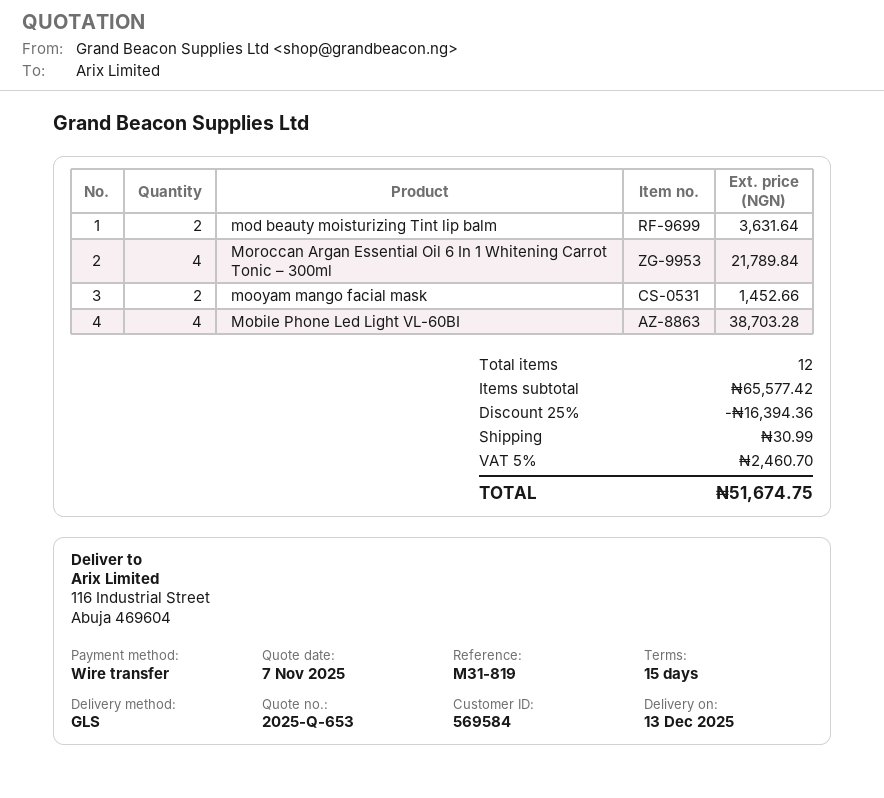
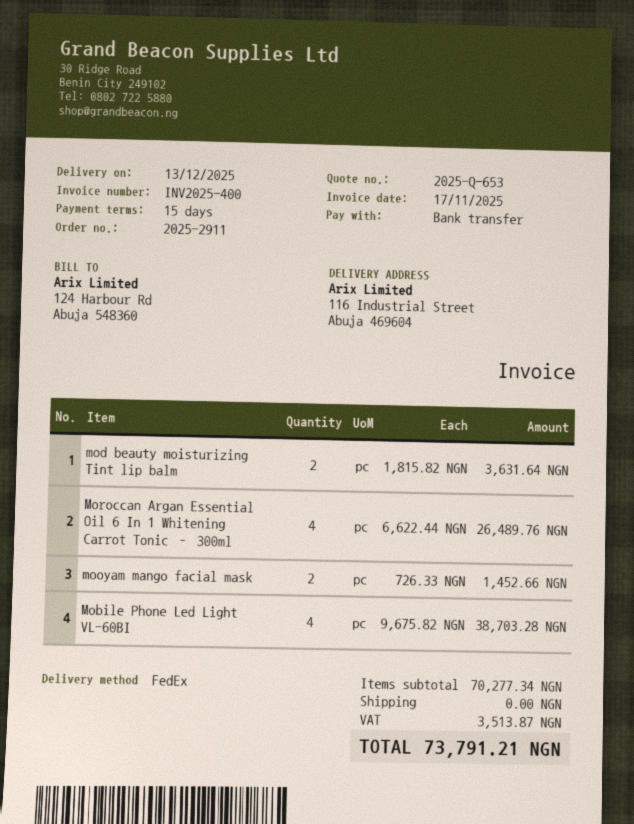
shipping method: GLS -> FedEx
Moroccan Argan Essential Oil 6 In 1 Whitening Carrot Tonic – 300ml: 4 for 21789.84 -> 4 for 26489.76
subtotal: 65577.42 -> 70277.34
discount: 25% = 16394.36 -> none
shipping: 30.99 -> 0.00
tax: 2460.70 -> 3513.87
total: 51674.75 -> 73791.21

